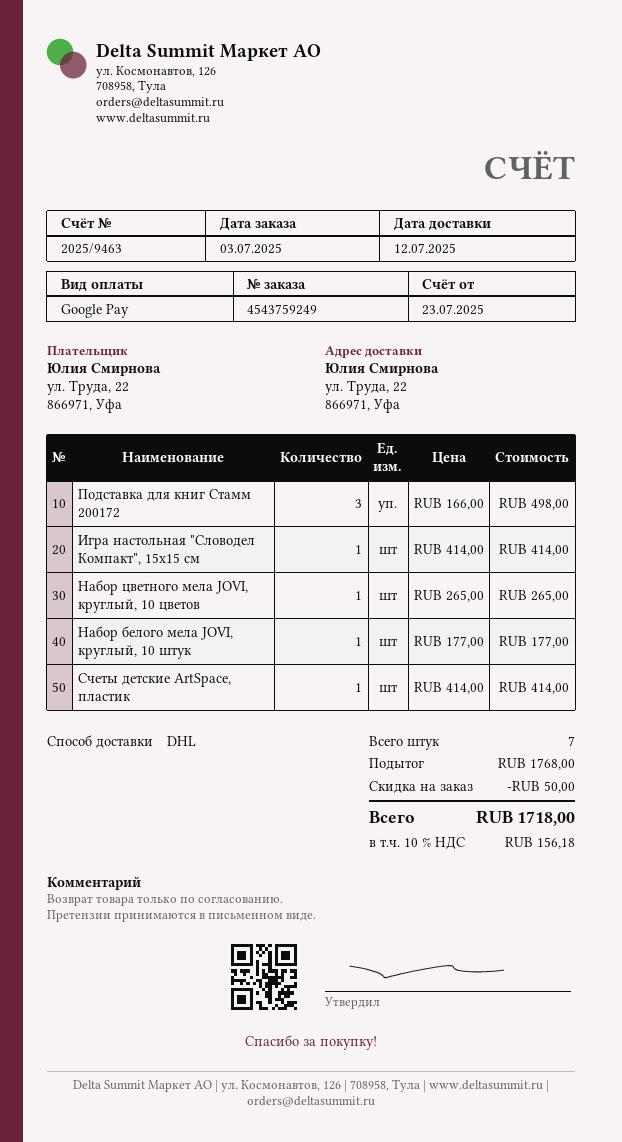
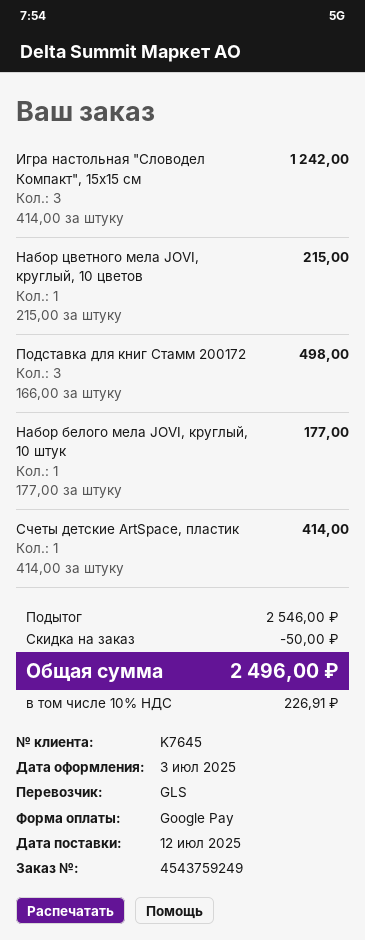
shipping method: DHL -> GLS
Игра настольная "Словодел Компакт", 15х15 см: 1 x 414.00 = 414.00 -> 3 x 414.00 = 1242.00
Набор цветного мела JOVI, круглый, 10 цветов: 1 x 265.00 = 265.00 -> 1 x 215.00 = 215.00
subtotal: 1768.00 -> 2546.00
tax: 10% = 156.18 -> 10% = 226.91
total: 1718.00 -> 2496.00

